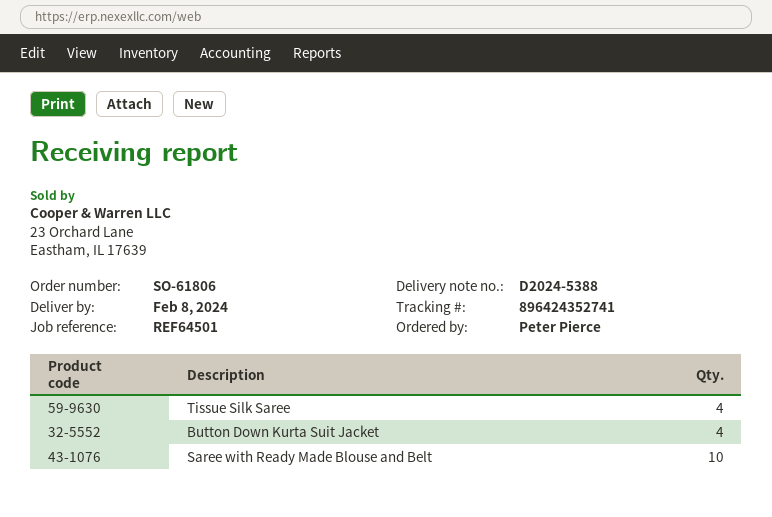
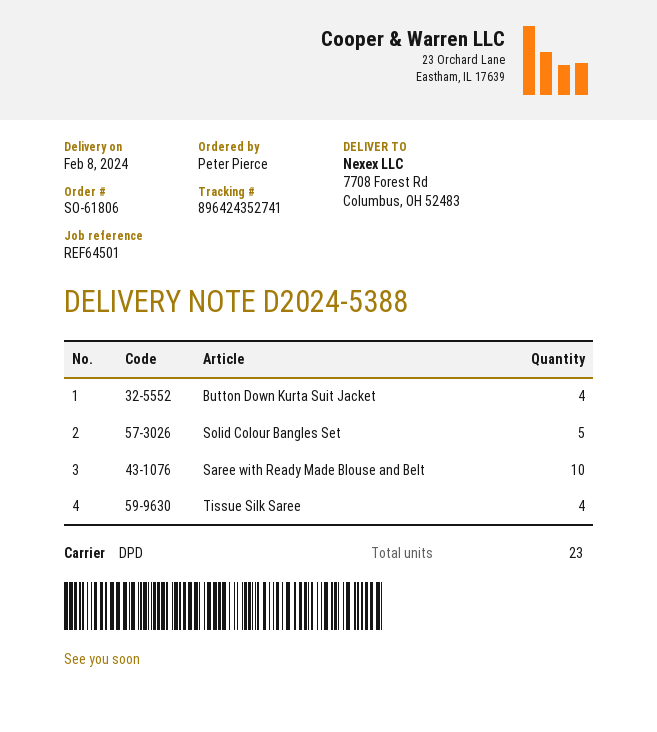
Solid Colour Bangles Set: none -> 5

